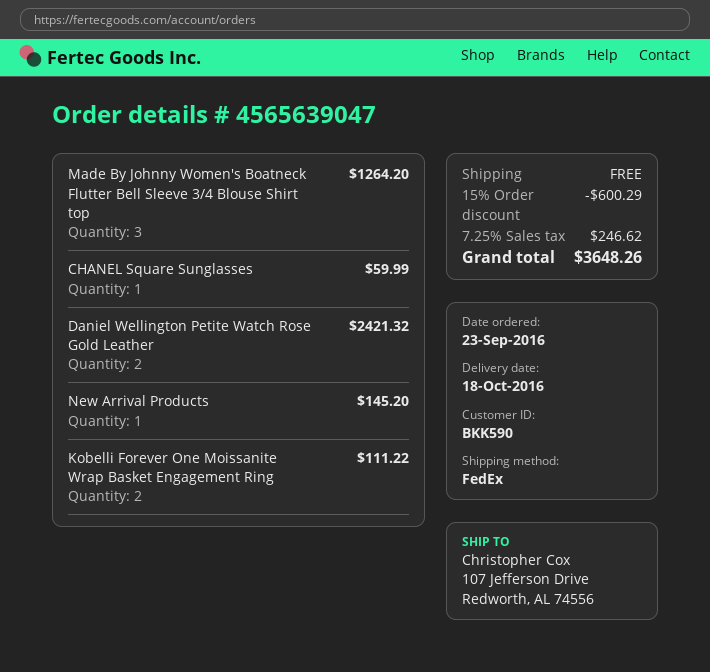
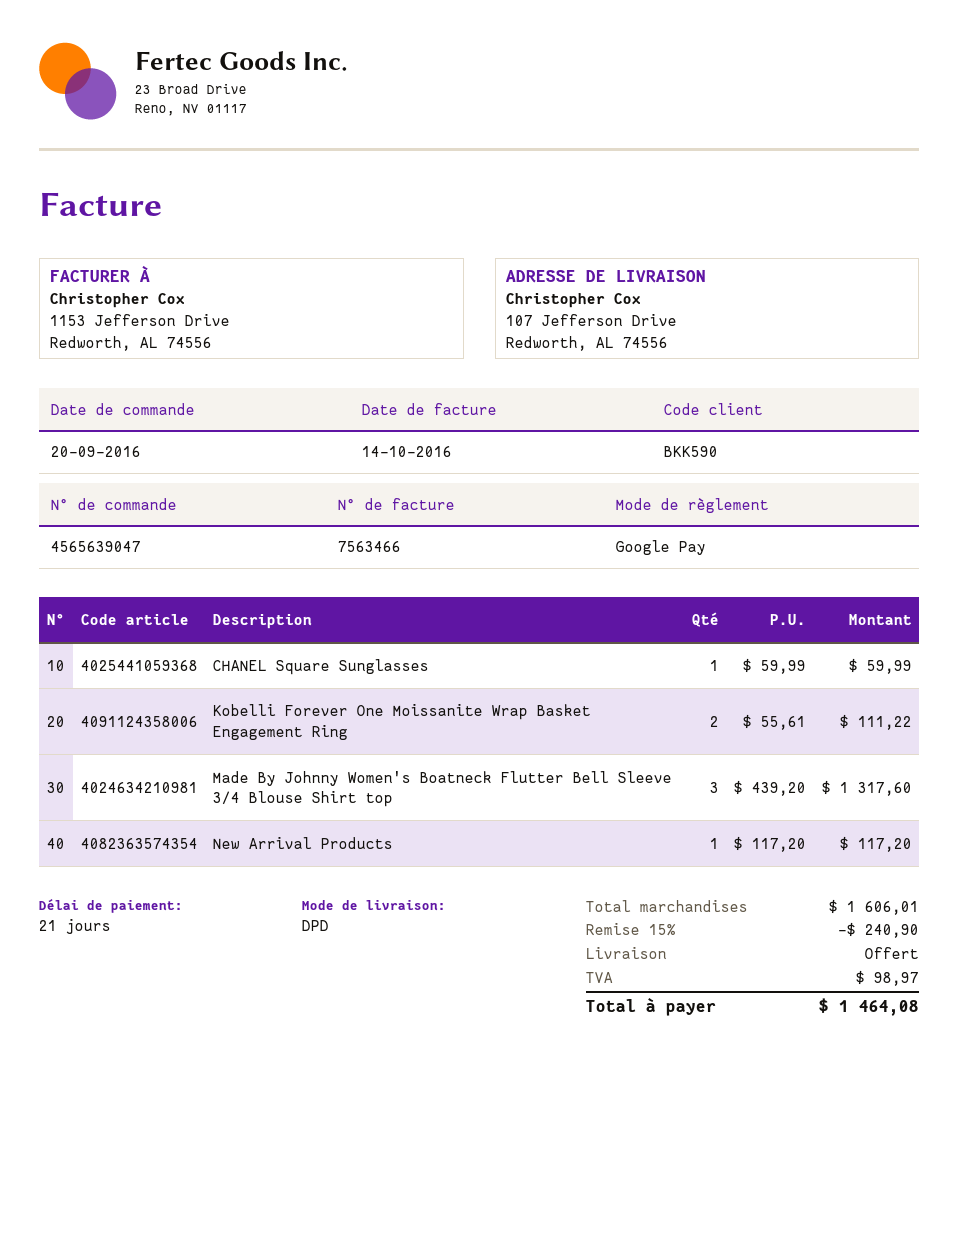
order date: 2016-09-23 -> 2016-09-20
shipping method: FedEx -> DPD
Made By Johnny Women's Boatneck Flutter Bell Sleeve 3/4 Blouse Shirt top: 3 for 1264.20 -> 3 for 1317.60
Daniel Wellington Petite Watch Rose Gold Leather: 2 for 2421.32 -> none
New Arrival Products: 1 for 145.20 -> 1 for 117.20
discount: 15% = 600.29 -> 15% = 240.90
tax: 246.62 -> 98.97
total: 3648.26 -> 1464.08

